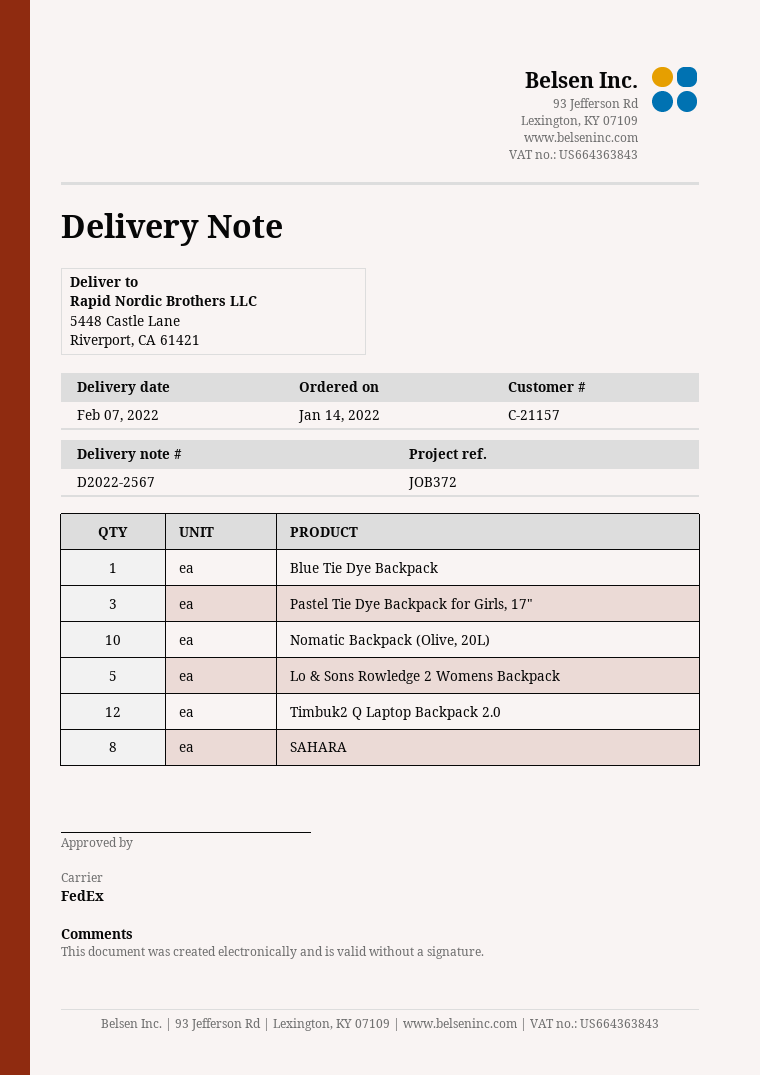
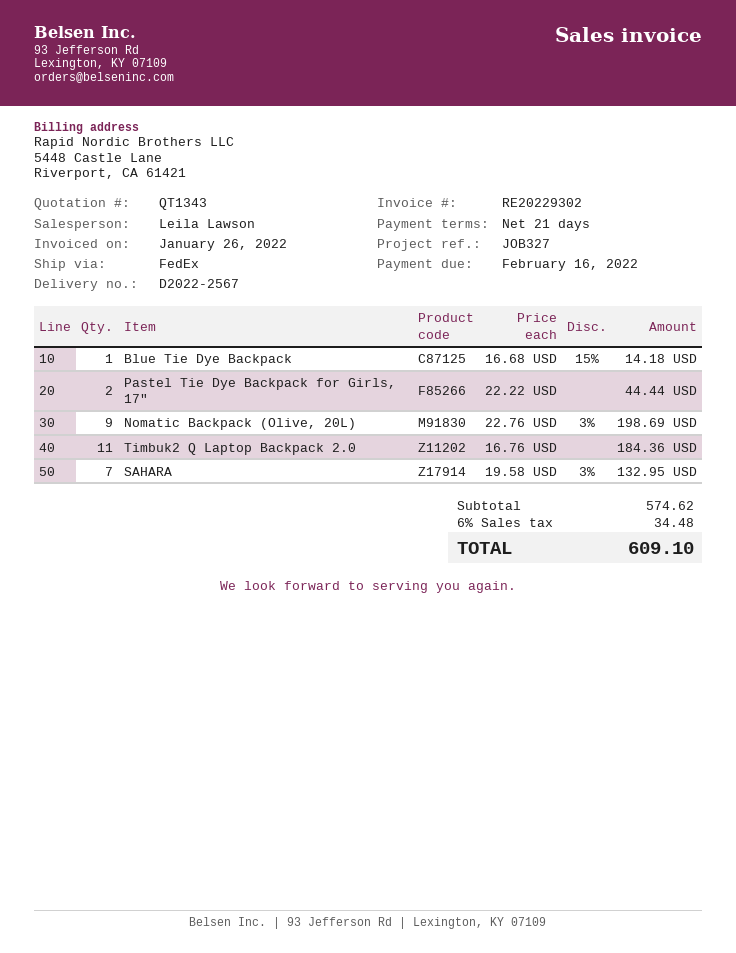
reference: JOB372 -> JOB327
Pastel Tie Dye Backpack for Girls, 17": 3 -> 2
Nomatic Backpack (Olive, 20L): 10 -> 9
Lo & Sons Rowledge 2 Womens Backpack: 5 -> none
Timbuk2 Q Laptop Backpack 2.0: 12 -> 11
SAHARA: 8 -> 7

